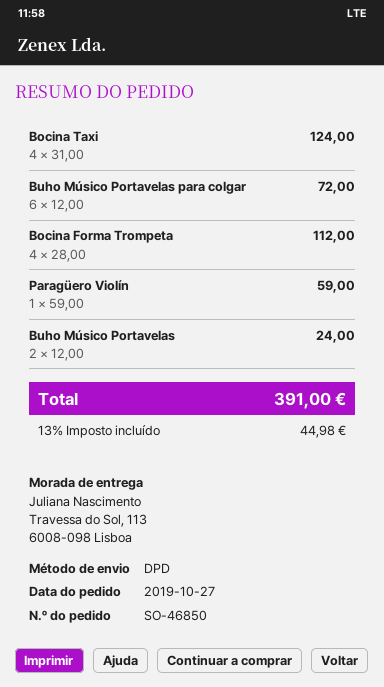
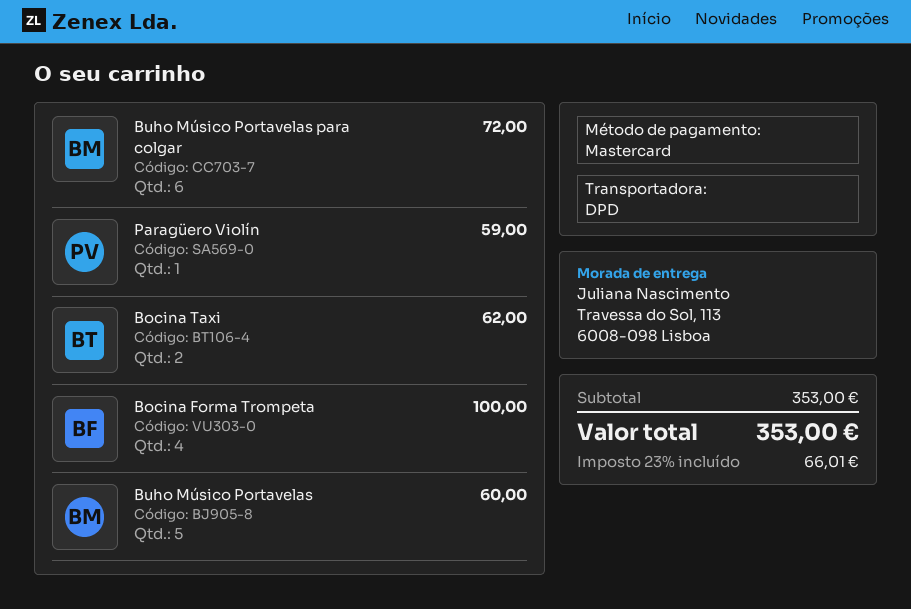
Bocina Taxi: 4 for 124.00 -> 2 for 62.00
Bocina Forma Trompeta: 4 for 112.00 -> 4 for 100.00
Buho Músico Portavelas: 2 for 24.00 -> 5 for 60.00
tax: 13% = 44.98 -> 23% = 66.01
total: 391.00 -> 353.00

